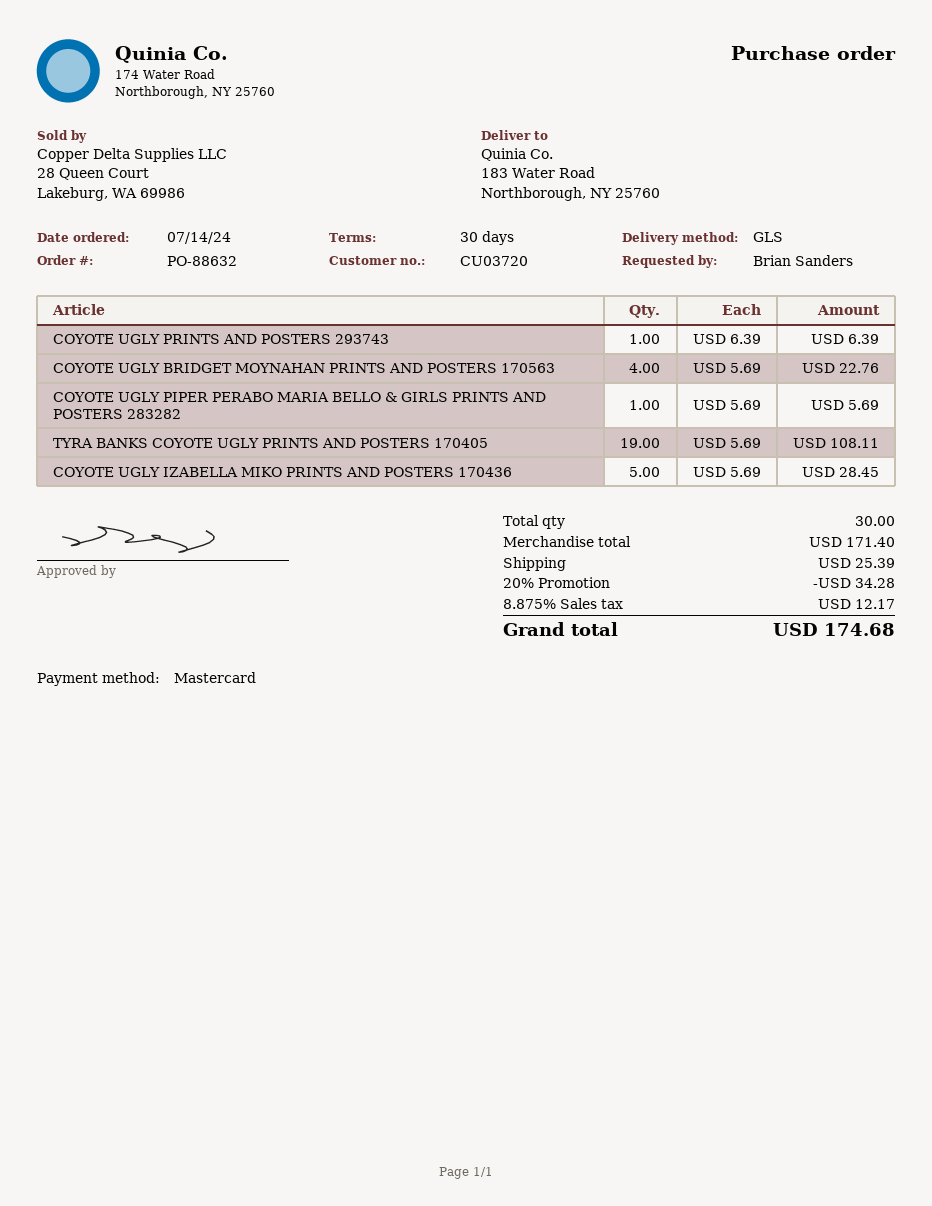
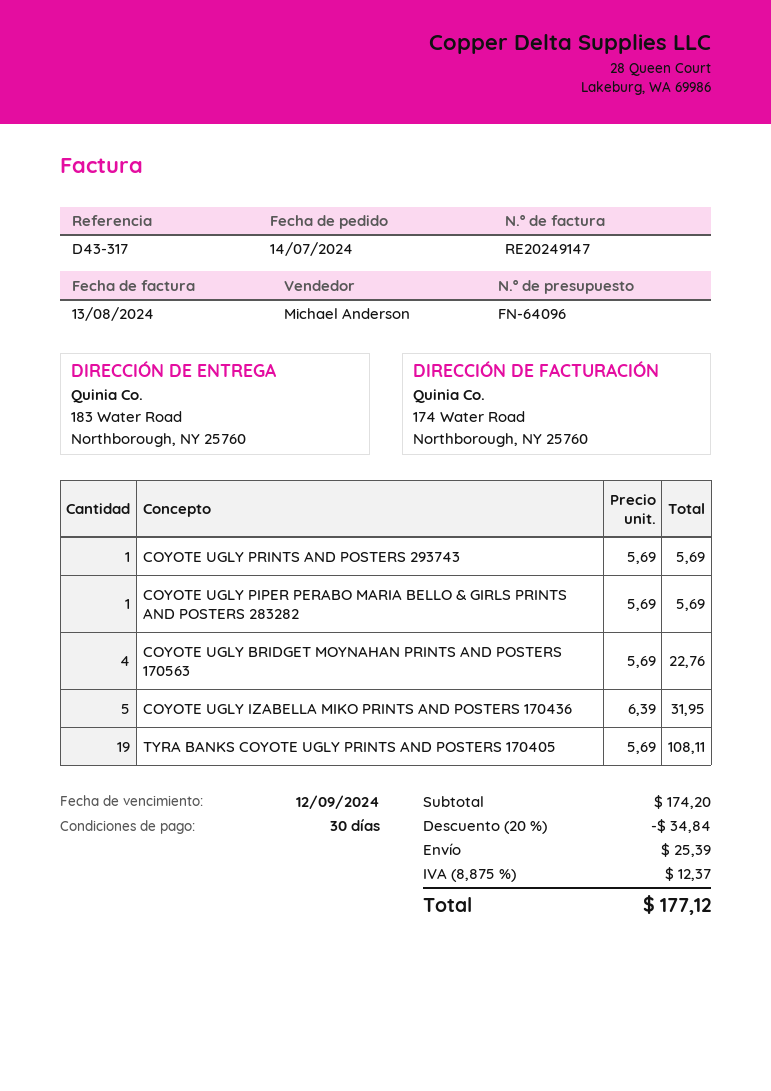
COYOTE UGLY PRINTS AND POSTERS 293743: 1 x 6.39 = 6.39 -> 1 x 5.69 = 5.69
COYOTE UGLY IZABELLA MIKO PRINTS AND POSTERS 170436: 5 x 5.69 = 28.45 -> 5 x 6.39 = 31.95
subtotal: 171.40 -> 174.20
discount: 20% = 34.28 -> 20% = 34.84
tax: 8.875% = 12.17 -> 8.875% = 12.37
total: 174.68 -> 177.12

